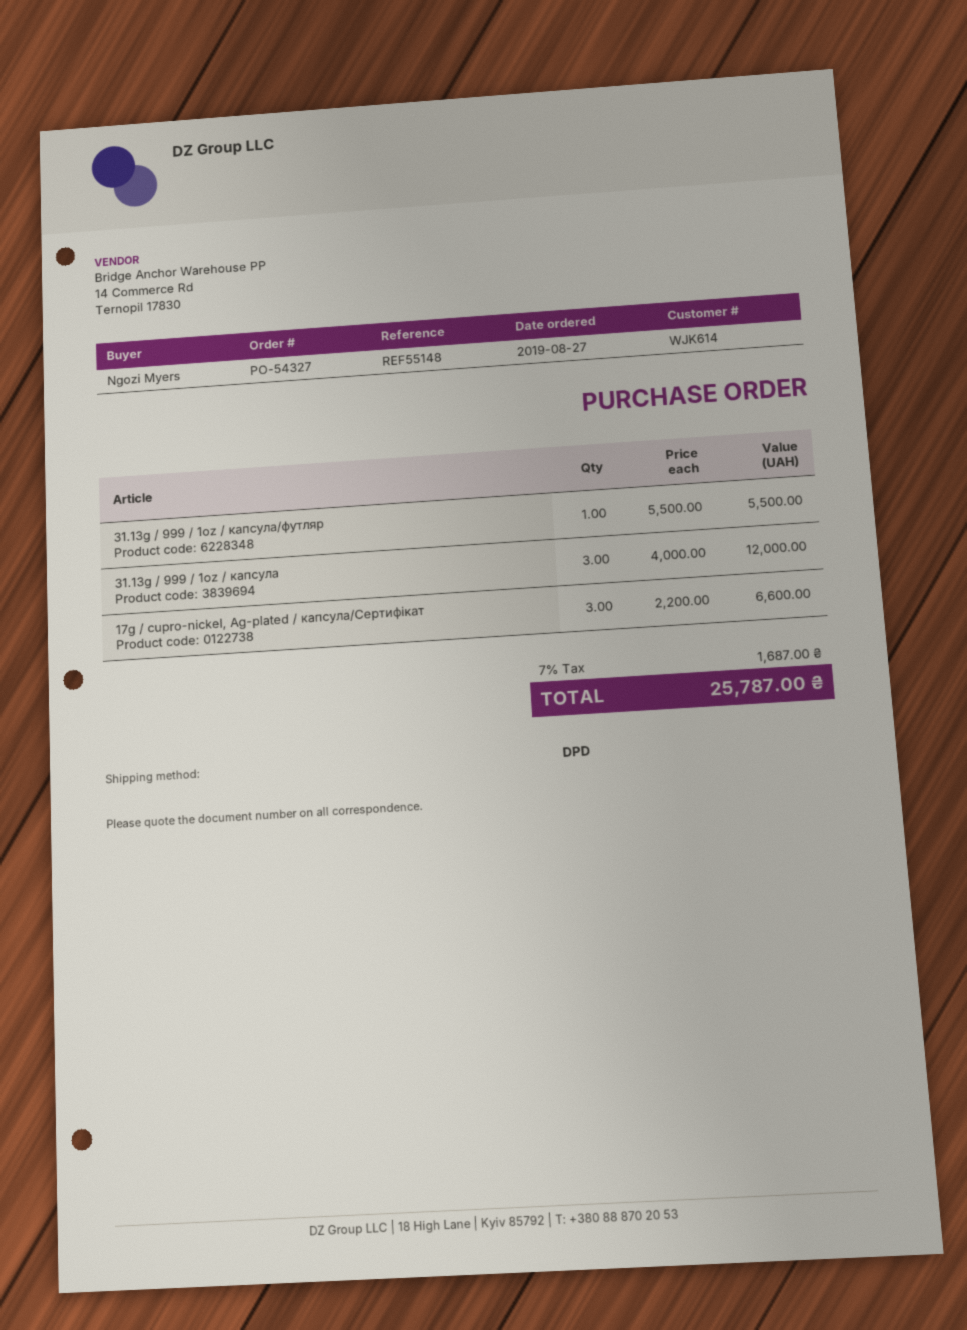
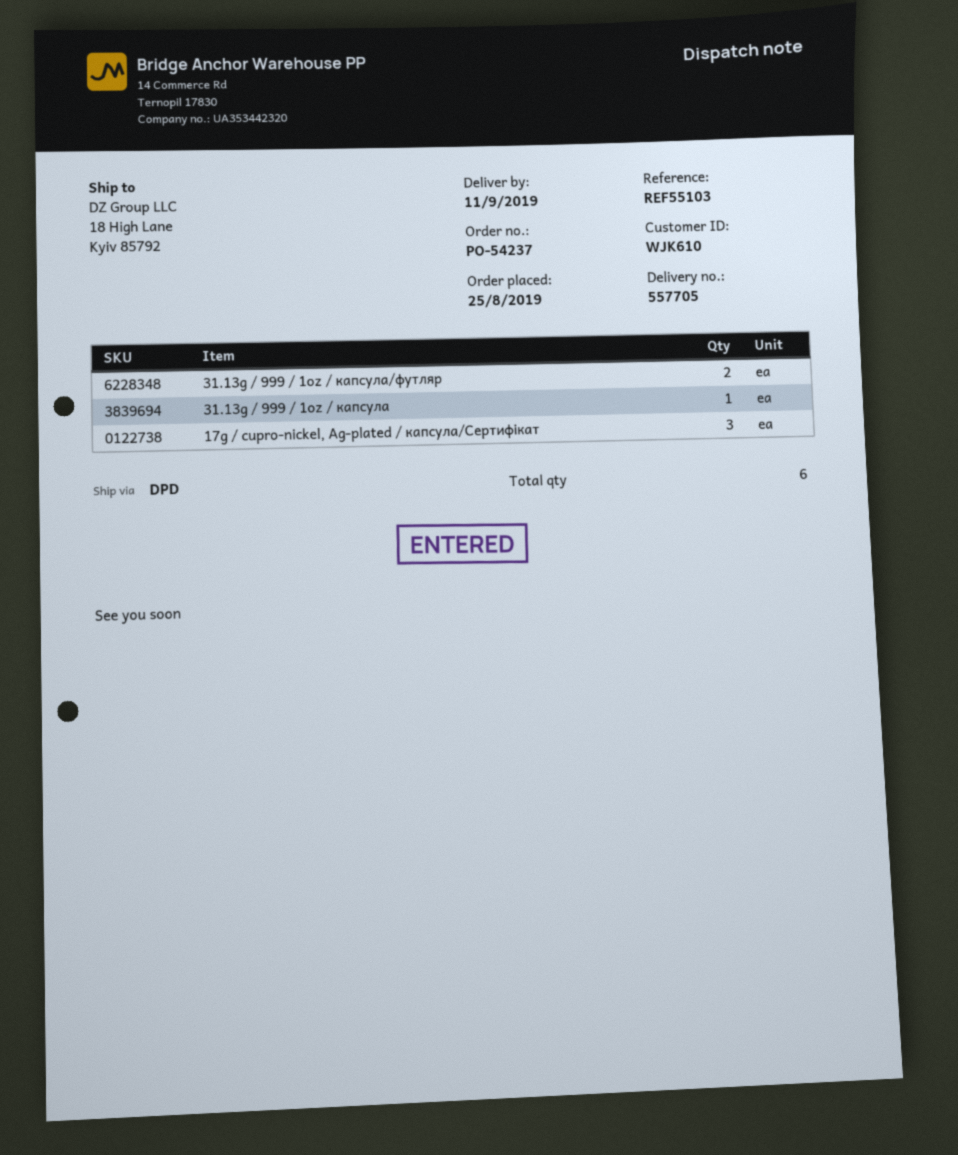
order number: PO-54327 -> PO-54237
order date: 2019-08-27 -> 2019-08-25
customer number: WJK614 -> WJK610
reference: REF55148 -> REF55103
31.13g / 999 / 1oz / капсула/футляр: 1 -> 2
31.13g / 999 / 1oz / капсула: 3 -> 1

